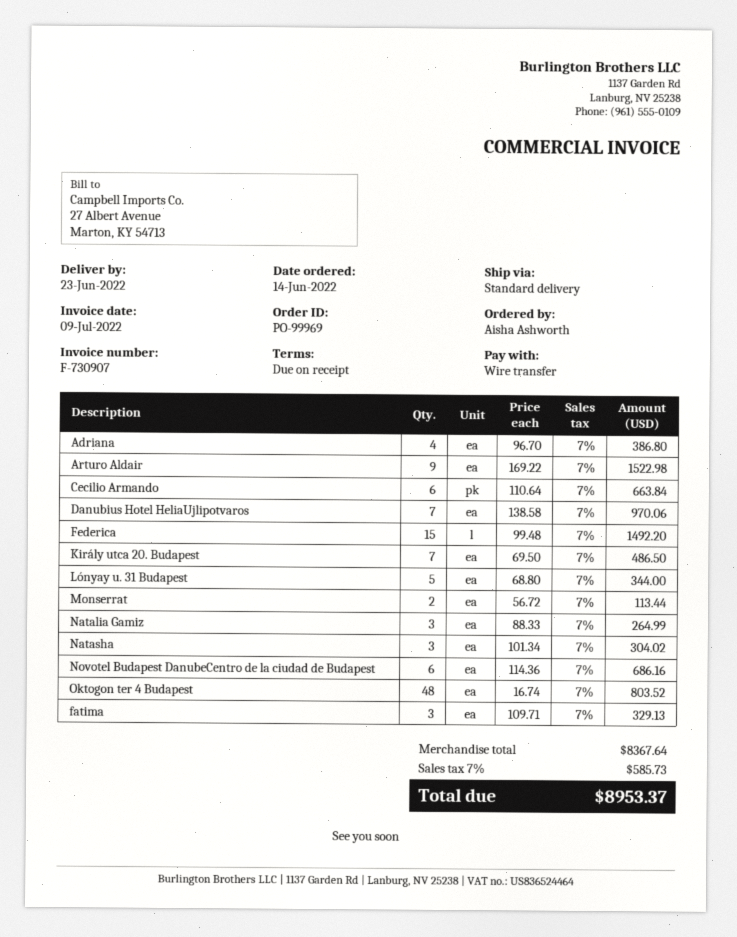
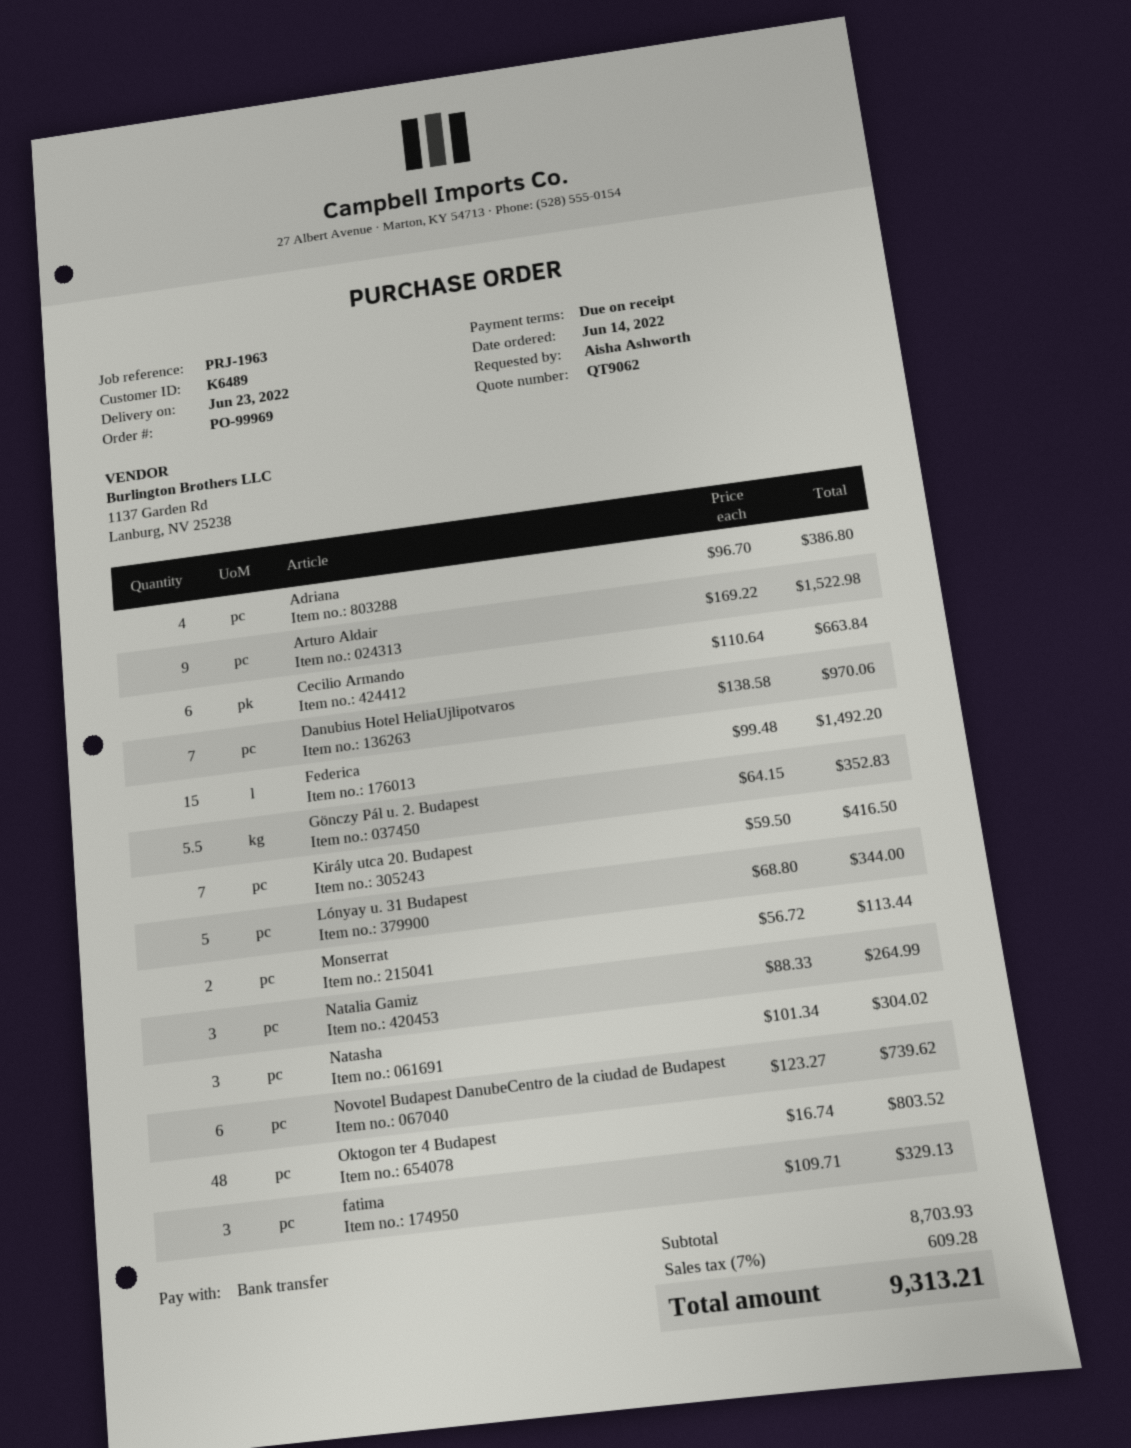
Király utca 20. Budapest: 7 x 69.50 = 486.50 -> 7 x 59.50 = 416.50
Novotel Budapest DanubeCentro de la ciudad de Budapest: 6 x 114.36 = 686.16 -> 6 x 123.27 = 739.62
Gönczy Pál u. 2. Budapest: none -> 5.5 x 64.15 = 352.83
subtotal: 8367.64 -> 8703.93
tax: 7% = 585.73 -> 7% = 609.28
total: 8953.37 -> 9313.21

